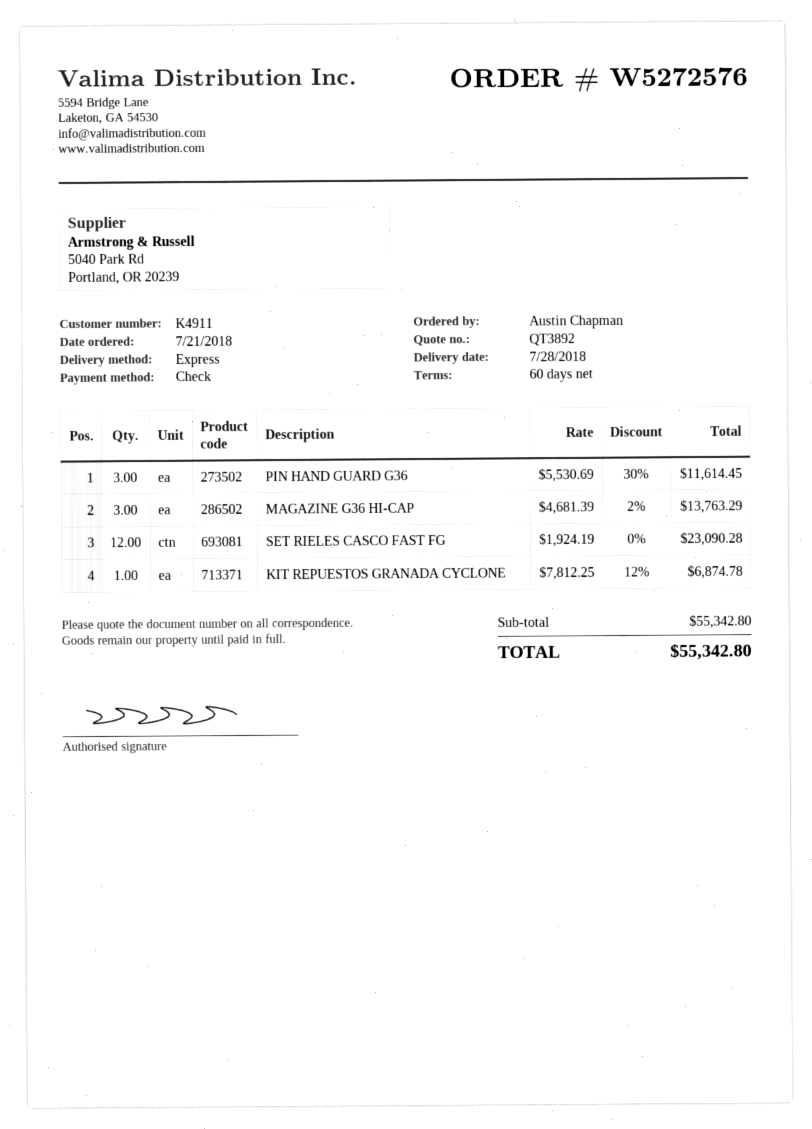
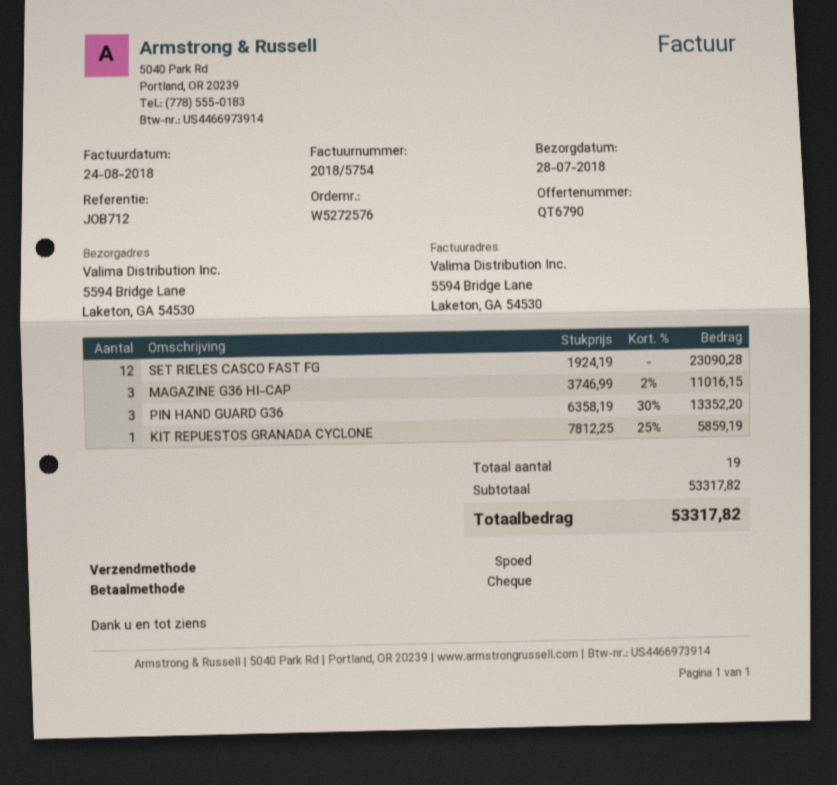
quote number: QT3892 -> QT6790
PIN HAND GUARD G36: 3 x 5530.69 - 30% = 11614.45 -> 3 x 6358.19 - 30% = 13352.20
MAGAZINE G36 HI-CAP: 3 x 4681.39 - 2% = 13763.29 -> 3 x 3746.99 - 2% = 11016.15
KIT REPUESTOS GRANADA CYCLONE: 1 x 7812.25 - 12% = 6874.78 -> 1 x 7812.25 - 25% = 5859.19
subtotal: 55342.80 -> 53317.82
total: 55342.80 -> 53317.82

